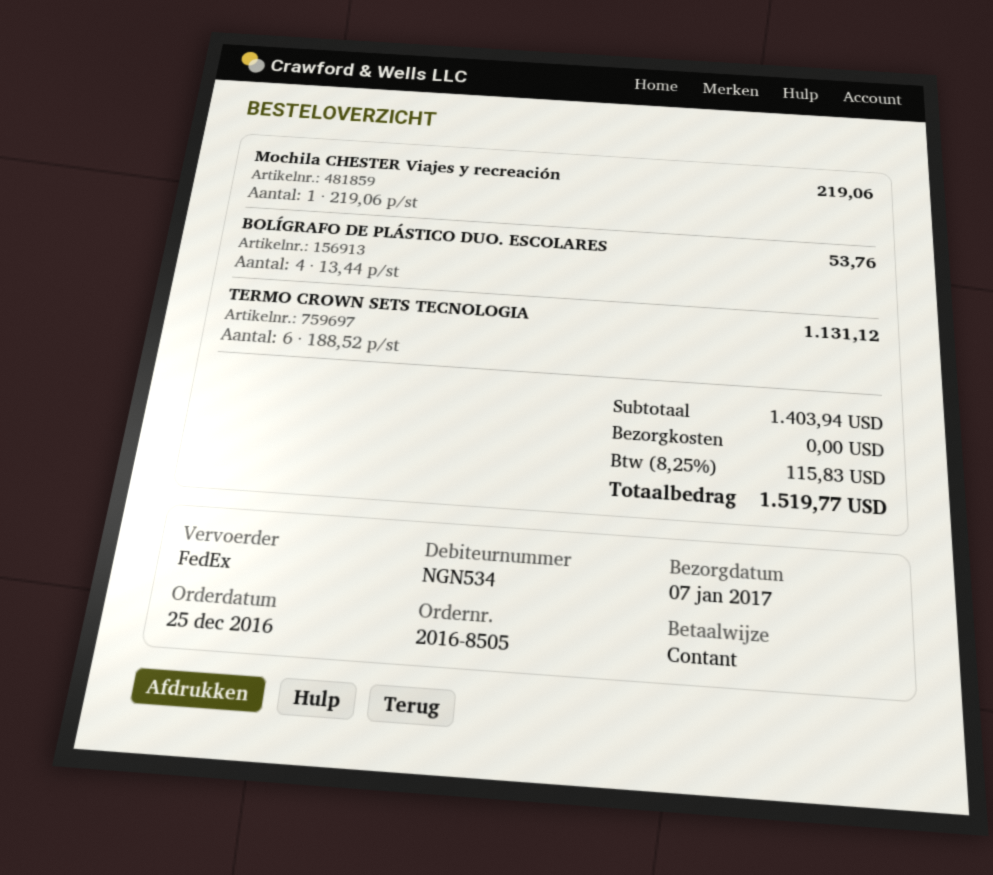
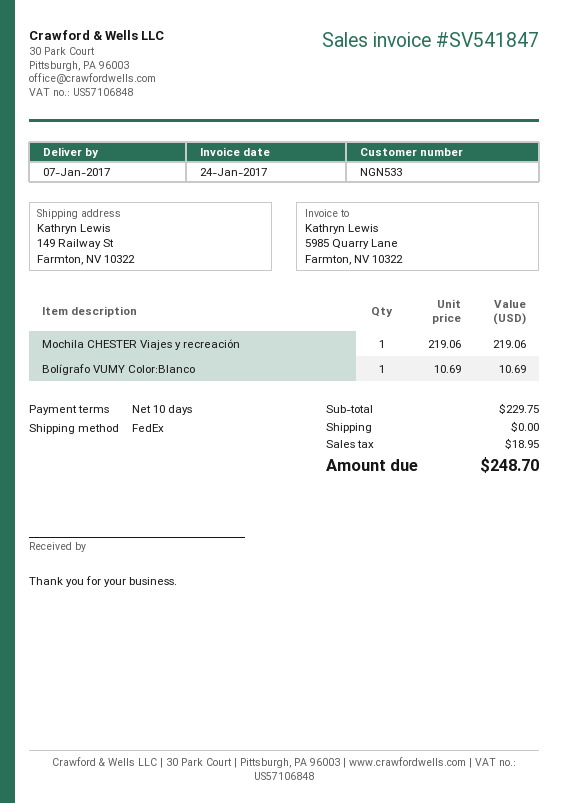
customer number: NGN534 -> NGN533
BOLÍGRAFO DE PLÁSTICO DUO. ESCOLARES: 4 x 13.44 = 53.76 -> none
TERMO CROWN SETS TECNOLOGIA: 6 x 188.52 = 1131.12 -> none
Bolígrafo VUMY Color:Blanco: none -> 1 x 10.69 = 10.69
subtotal: 1403.94 -> 229.75
tax: 115.83 -> 18.95
total: 1519.77 -> 248.70

